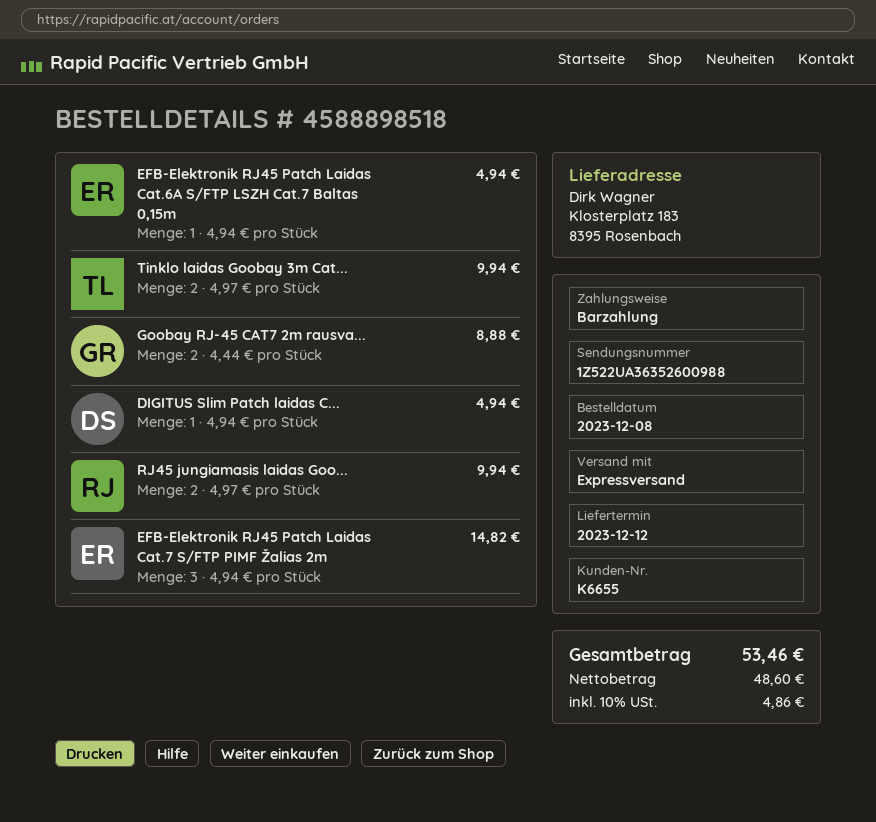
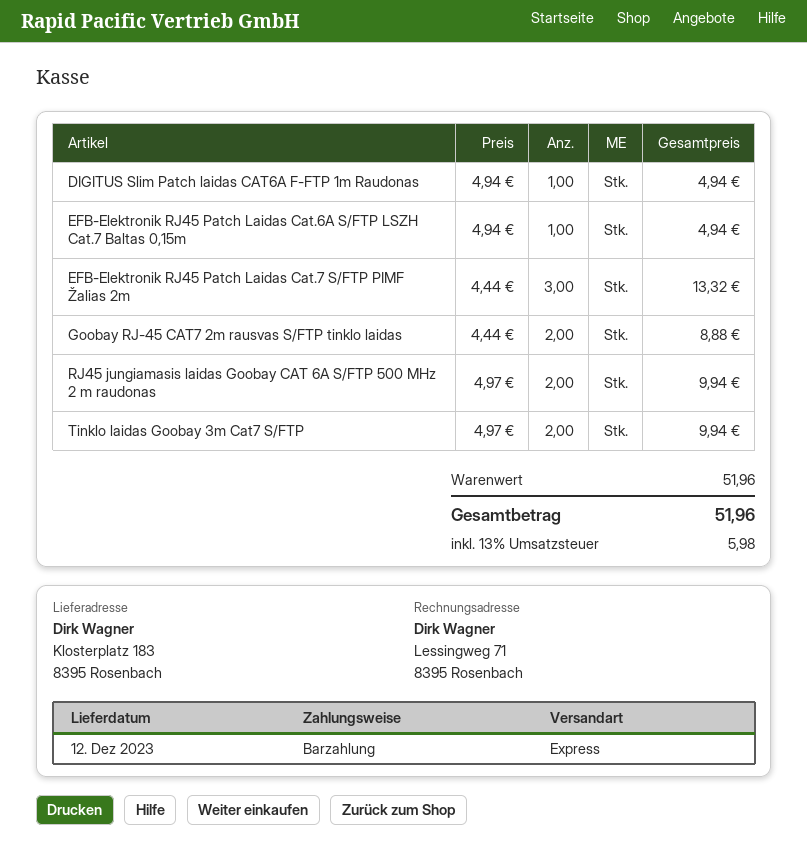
EFB-Elektronik RJ45 Patch Laidas Cat.7 S/FTP PIMF Žalias 2m: 3 x 4.94 = 14.82 -> 3 x 4.44 = 13.32
tax: 10% = 4.86 -> 13% = 5.98
total: 53.46 -> 51.96

